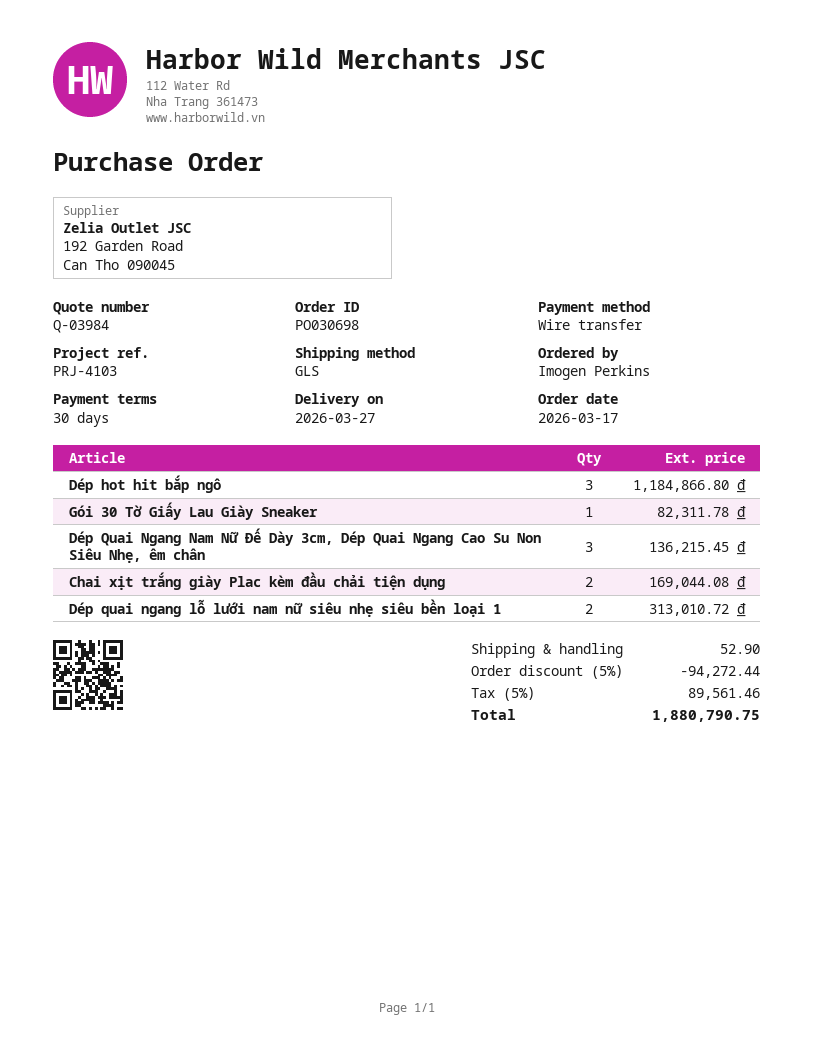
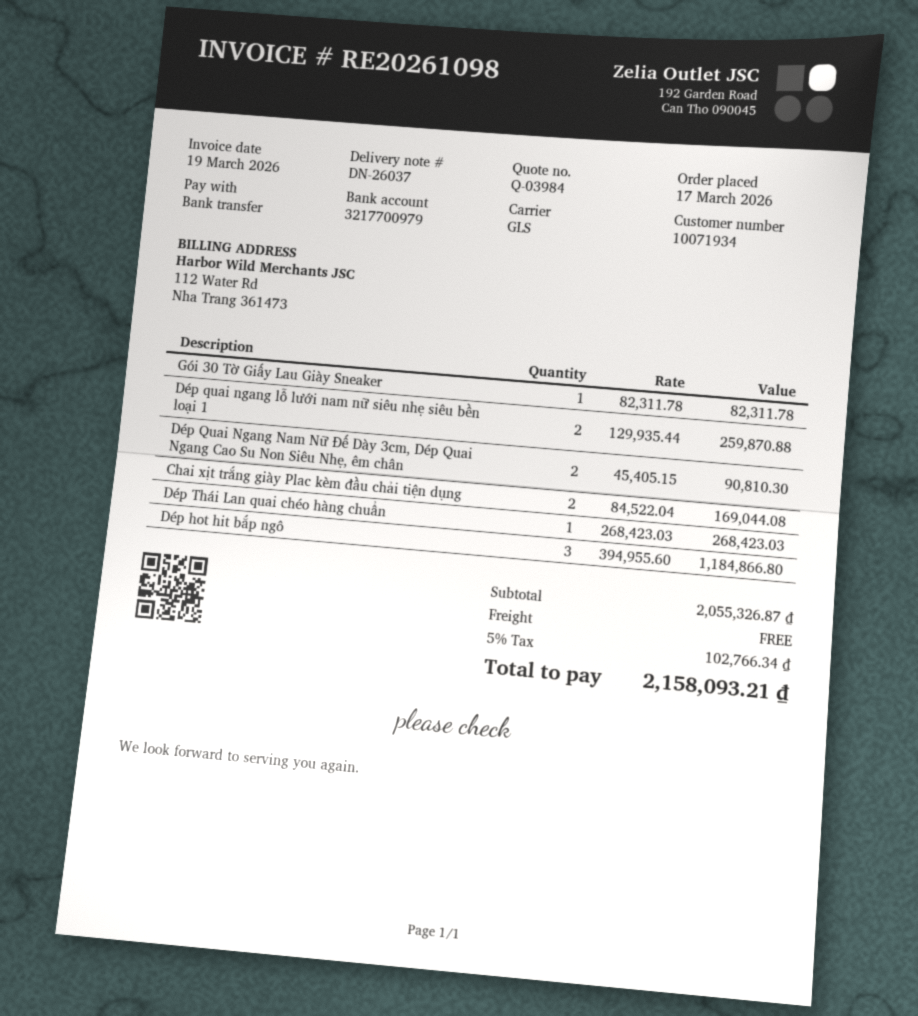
Dép Quai Ngang Nam Nữ Đế Dày 3cm, Dép Quai Ngang Cao Su Non Siêu Nhẹ, êm chân: 3 for 136215.45 -> 2 for 90810.30
Dép quai ngang lỗ lưới nam nữ siêu nhẹ siêu bền loại 1: 2 for 313010.72 -> 2 for 259870.88
Dép Thái Lan quai chéo hàng chuẩn: none -> 1 for 268423.03
discount: 5% = 94272.44 -> none
shipping: 52.90 -> 0.00
tax: 5% = 89561.46 -> 5% = 102766.34
total: 1880790.75 -> 2158093.21

